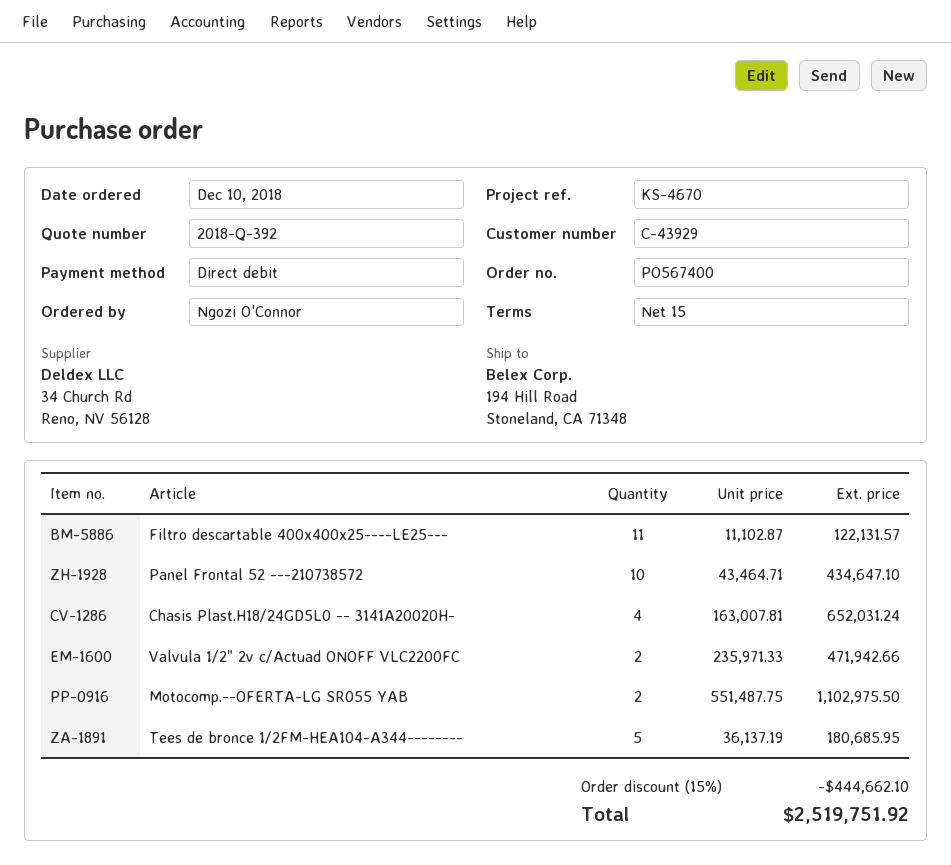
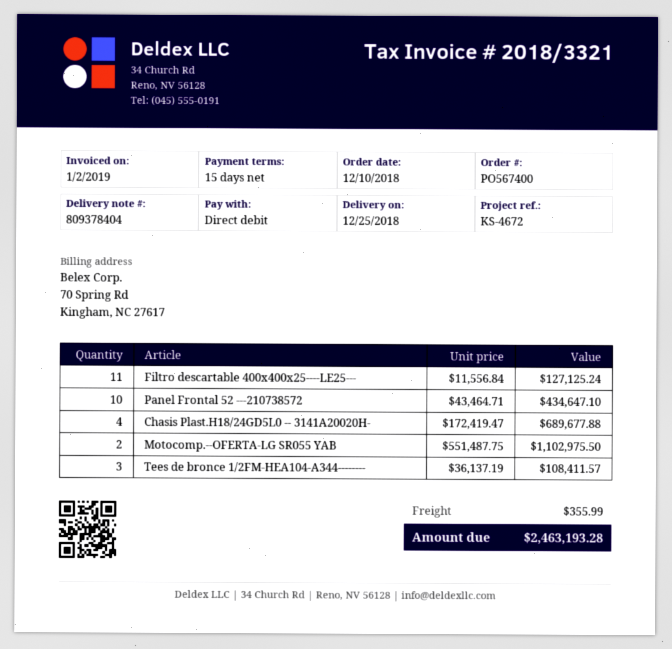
reference: KS-4670 -> KS-4672
Filtro descartable 400x400x25----LE25---: 11 x 11102.87 = 122131.57 -> 11 x 11556.84 = 127125.24
Chasis Plast.H18/24GD5L0 -- 3141A20020H-: 4 x 163007.81 = 652031.24 -> 4 x 172419.47 = 689677.88
Valvula 1/2" 2v c/Actuad ONOFF VLC2200FC: 2 x 235971.33 = 471942.66 -> none
Tees de bronce 1/2FM-HEA104-A344--------: 5 x 36137.19 = 180685.95 -> 3 x 36137.19 = 108411.57
discount: 15% = 444662.10 -> none
shipping: none -> 355.99
total: 2519751.92 -> 2463193.28

